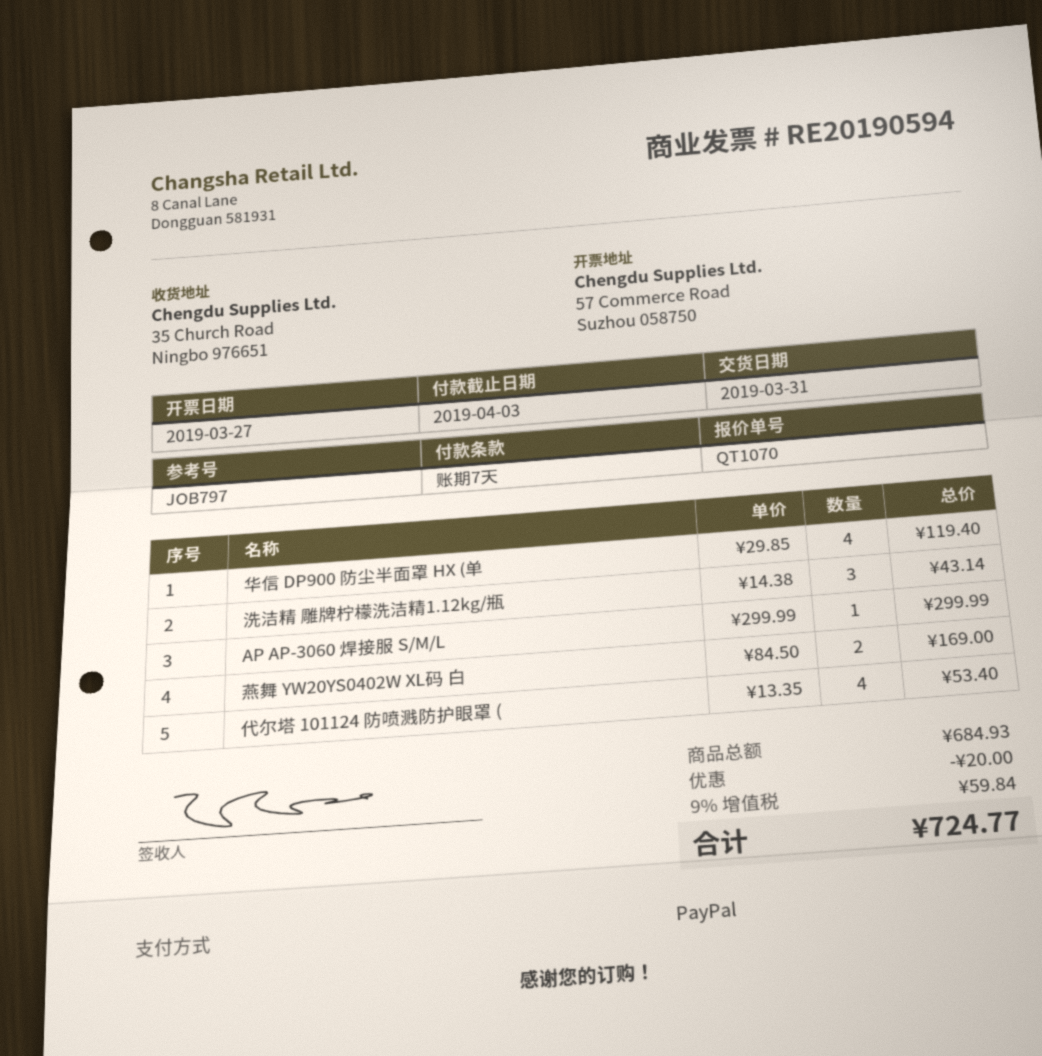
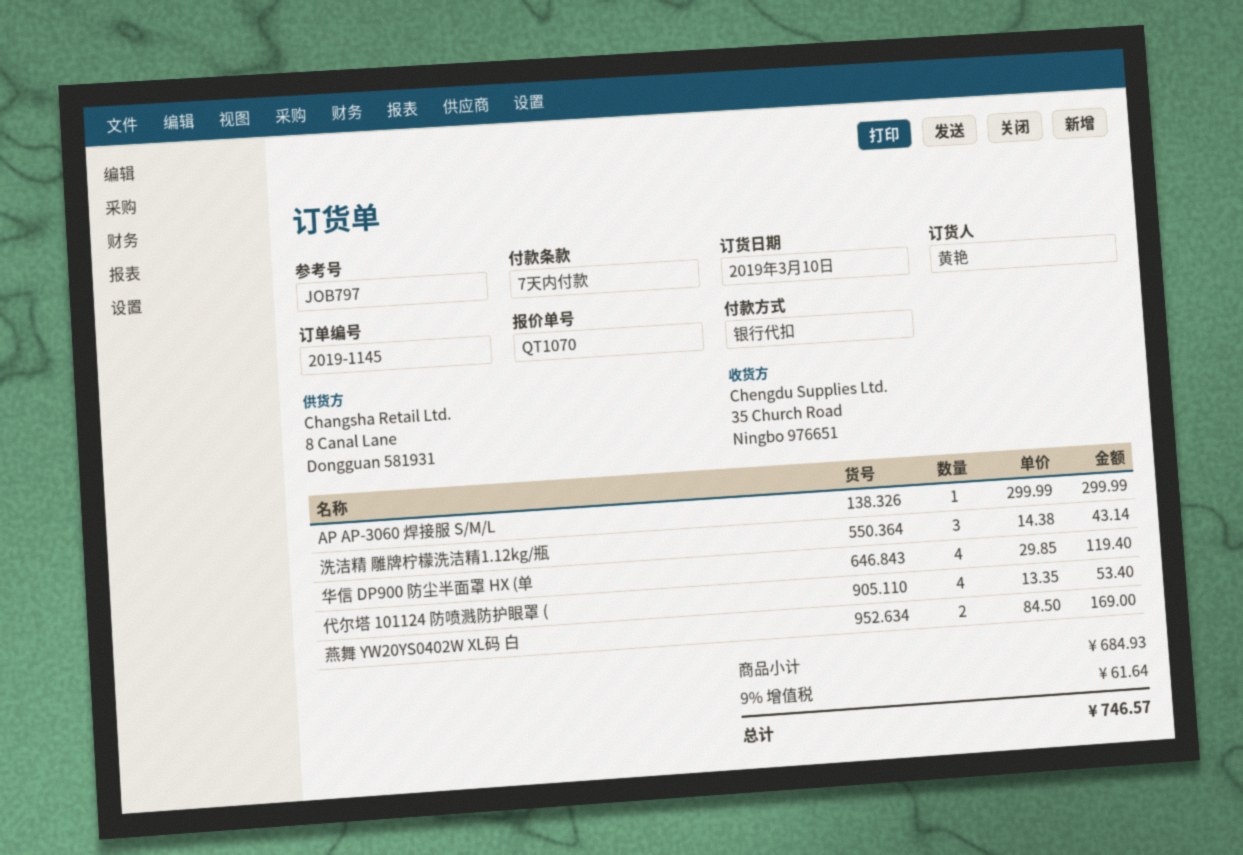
payment method: PayPal -> direct debit
discount: 20.00 -> none
tax: 9% = 59.84 -> 9% = 61.64
total: 724.77 -> 746.57

